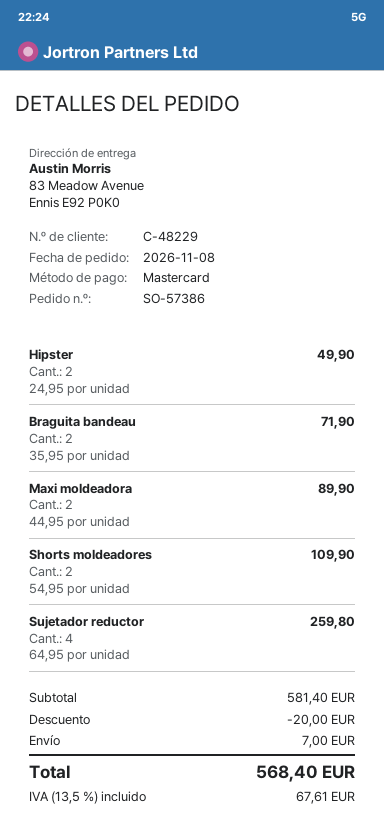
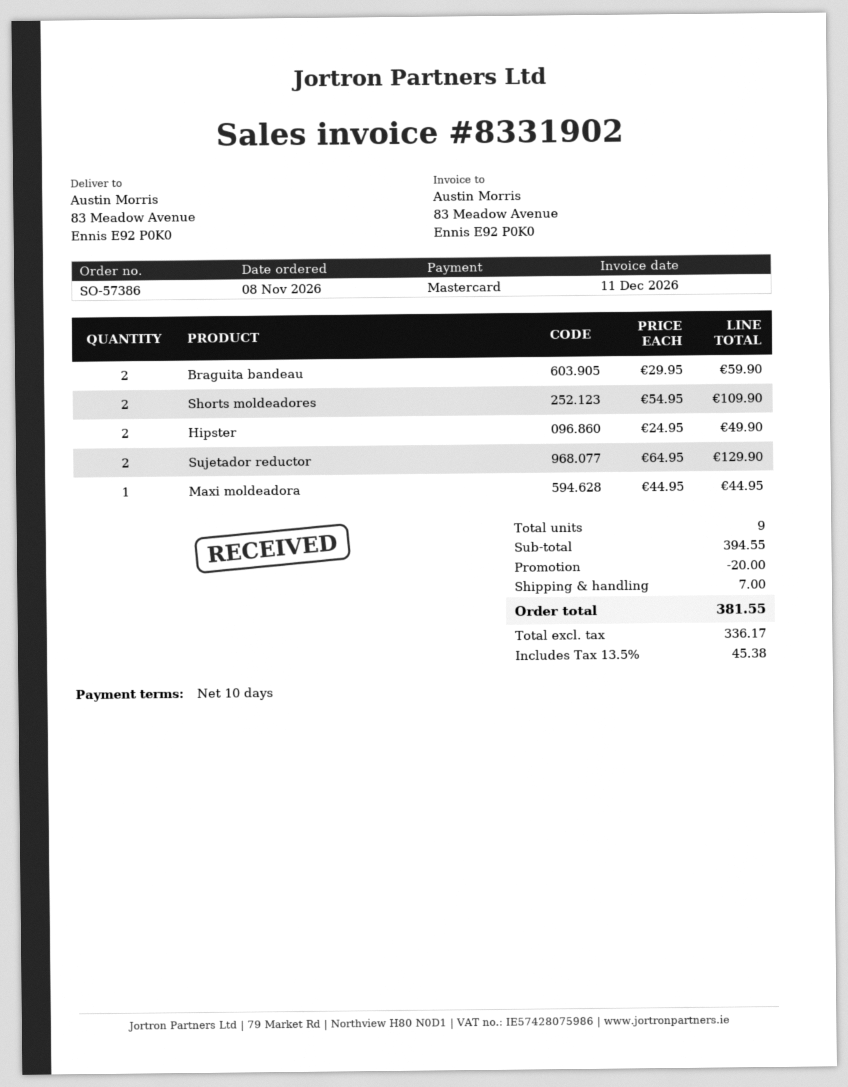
Braguita bandeau: 2 x 35.95 = 71.90 -> 2 x 29.95 = 59.90
Maxi moldeadora: 2 x 44.95 = 89.90 -> 1 x 44.95 = 44.95
Sujetador reductor: 4 x 64.95 = 259.80 -> 2 x 64.95 = 129.90
subtotal: 581.40 -> 394.55
tax: 13.5% = 67.61 -> 13.5% = 45.38
total: 568.40 -> 381.55

